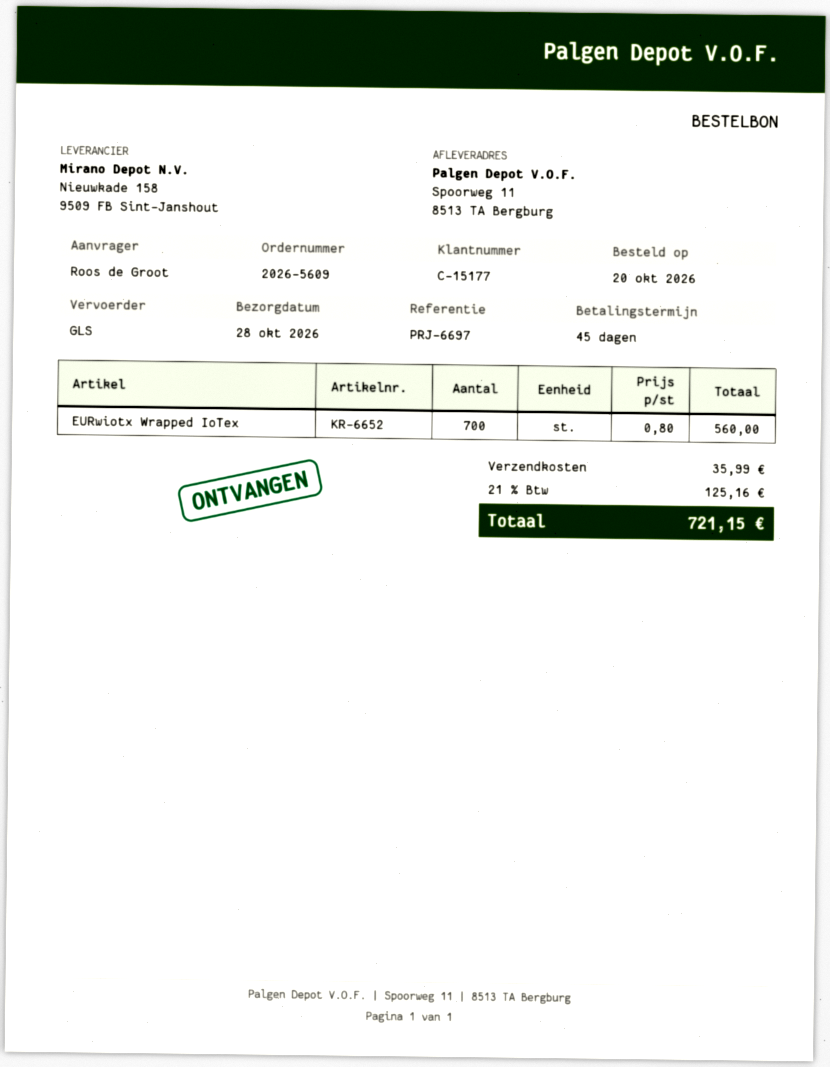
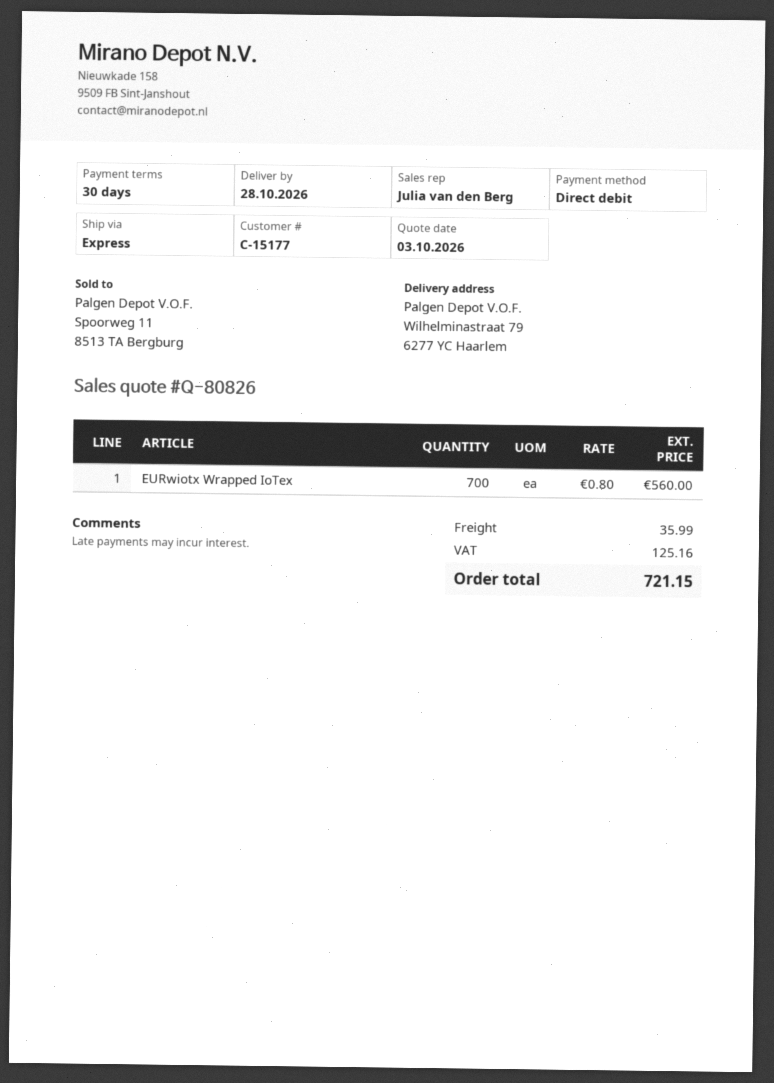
payment terms: 45 days -> 30 days
shipping method: GLS -> express
ship to: Spoorweg 11, 8513 TA Bergburg -> Wilhelminastraat 79, 6277 YC Haarlem

